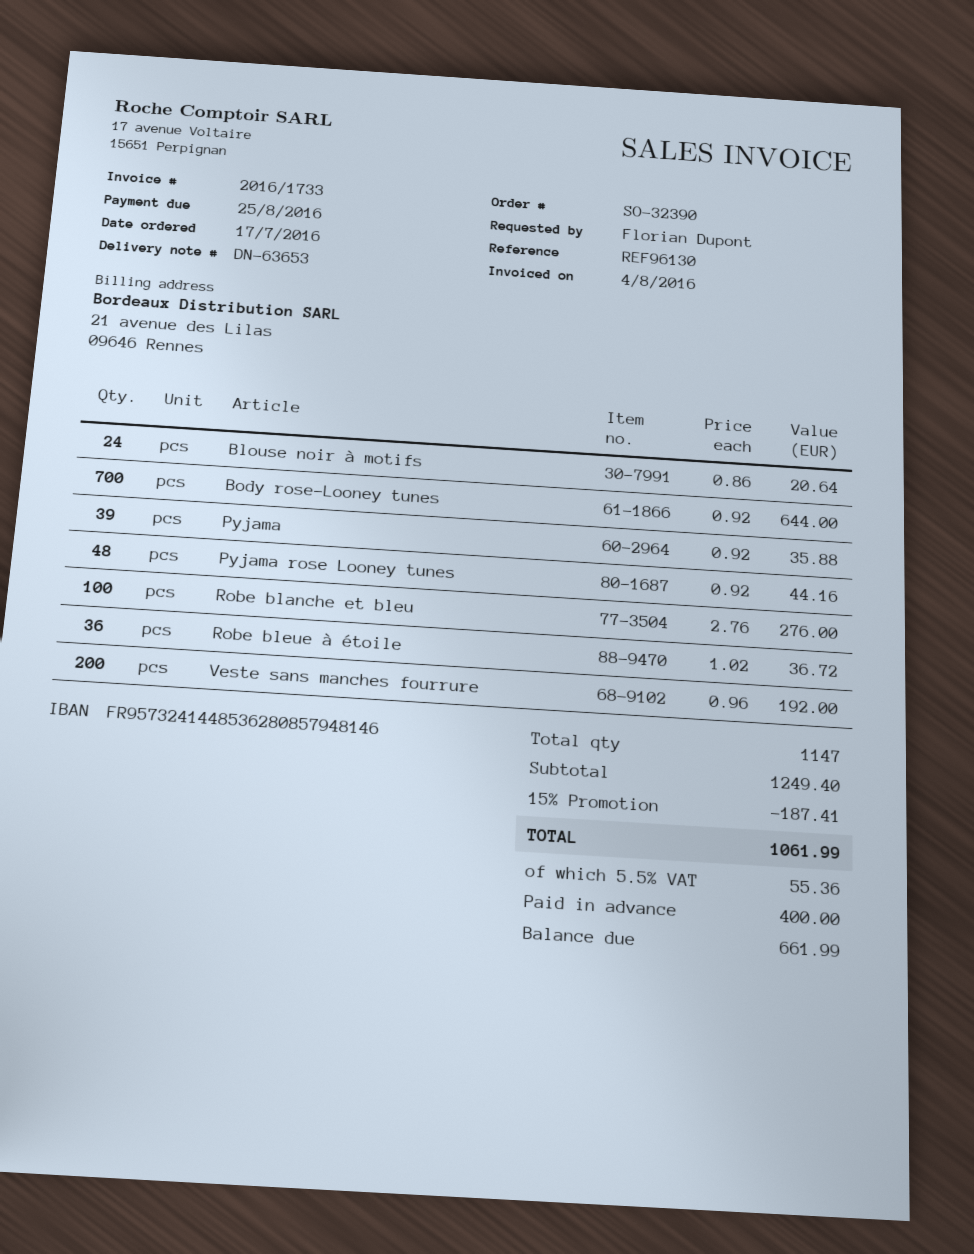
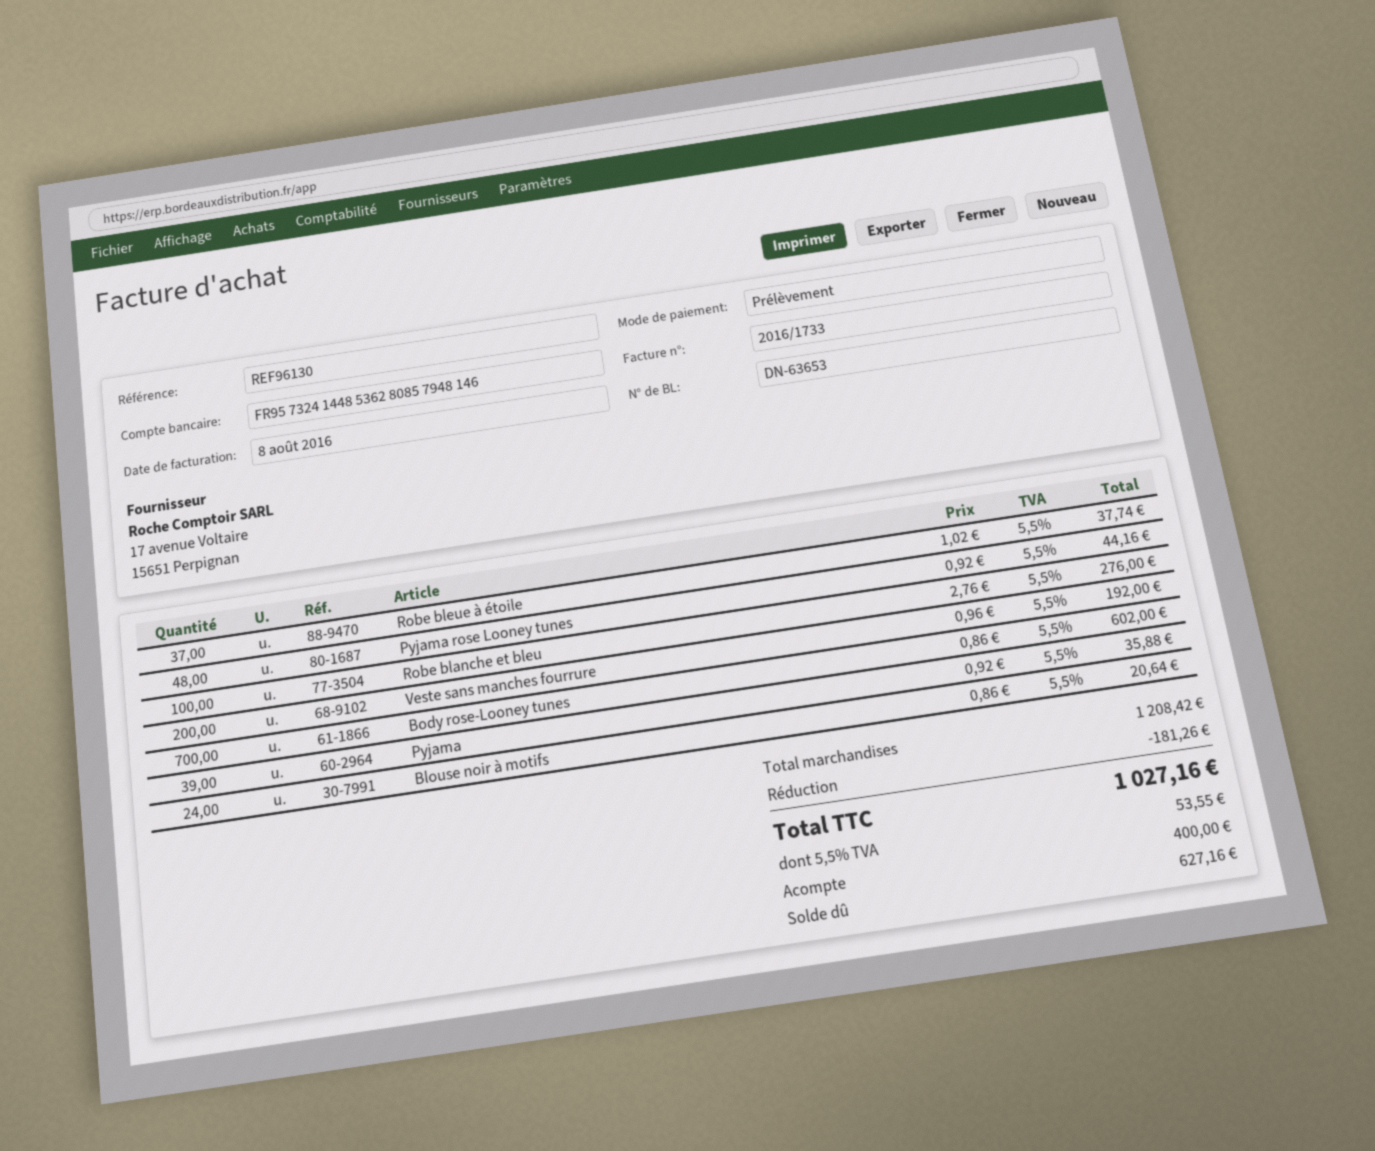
invoice date: 2016-08-04 -> 2016-08-08
Body rose-Looney tunes: 700 x 0.92 = 644.00 -> 700 x 0.86 = 602.00
Robe bleue à étoile: 36 x 1.02 = 36.72 -> 37 x 1.02 = 37.74
subtotal: 1249.40 -> 1208.42
discount: 187.41 -> 181.26
tax: 5.5% = 55.36 -> 5.5% = 53.55
total: 1061.99 -> 1027.16
balance: 661.99 -> 627.16

